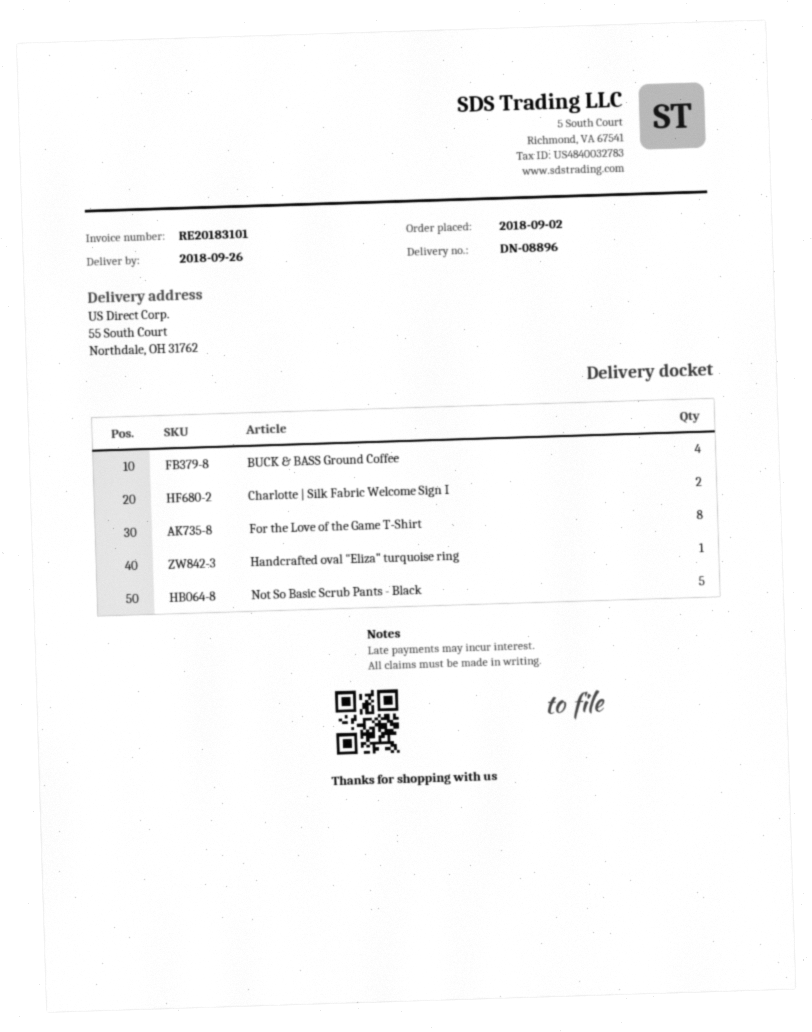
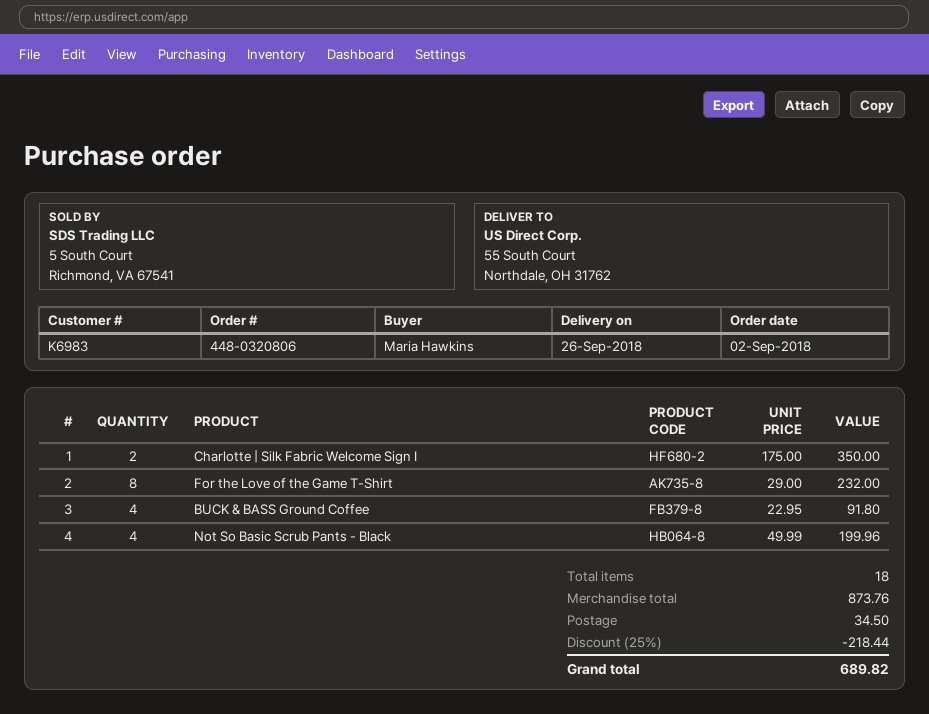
Handcrafted oval "Eliza" turquoise ring: 1 -> none
Not So Basic Scrub Pants - Black: 5 -> 4

